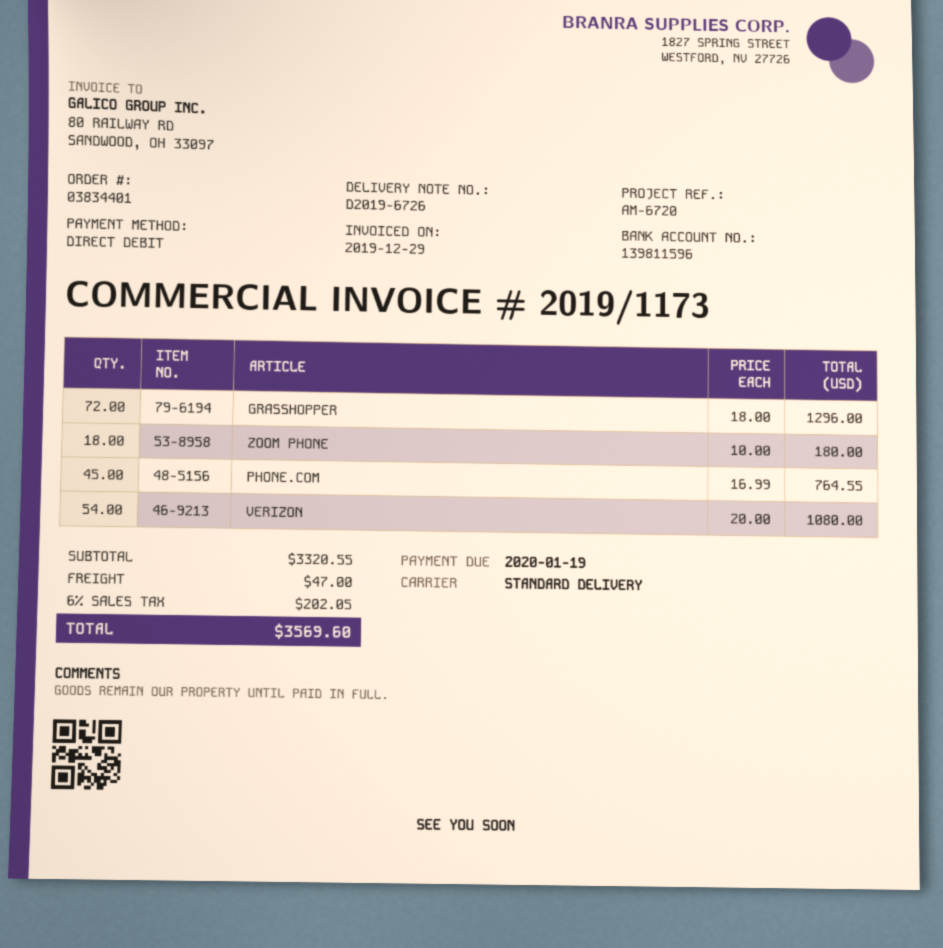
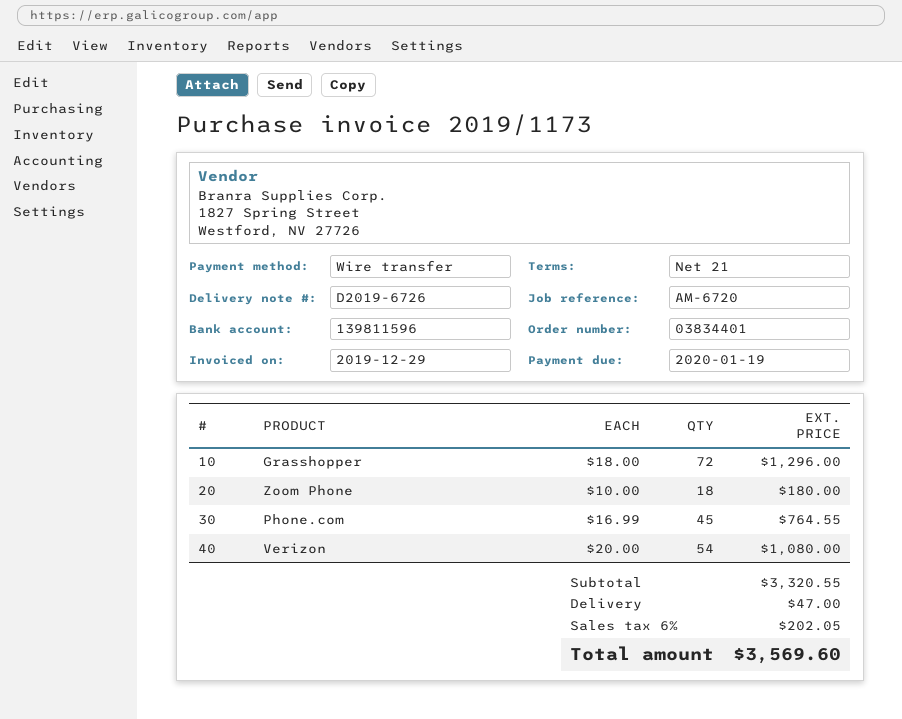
payment method: direct debit -> bank transfer

